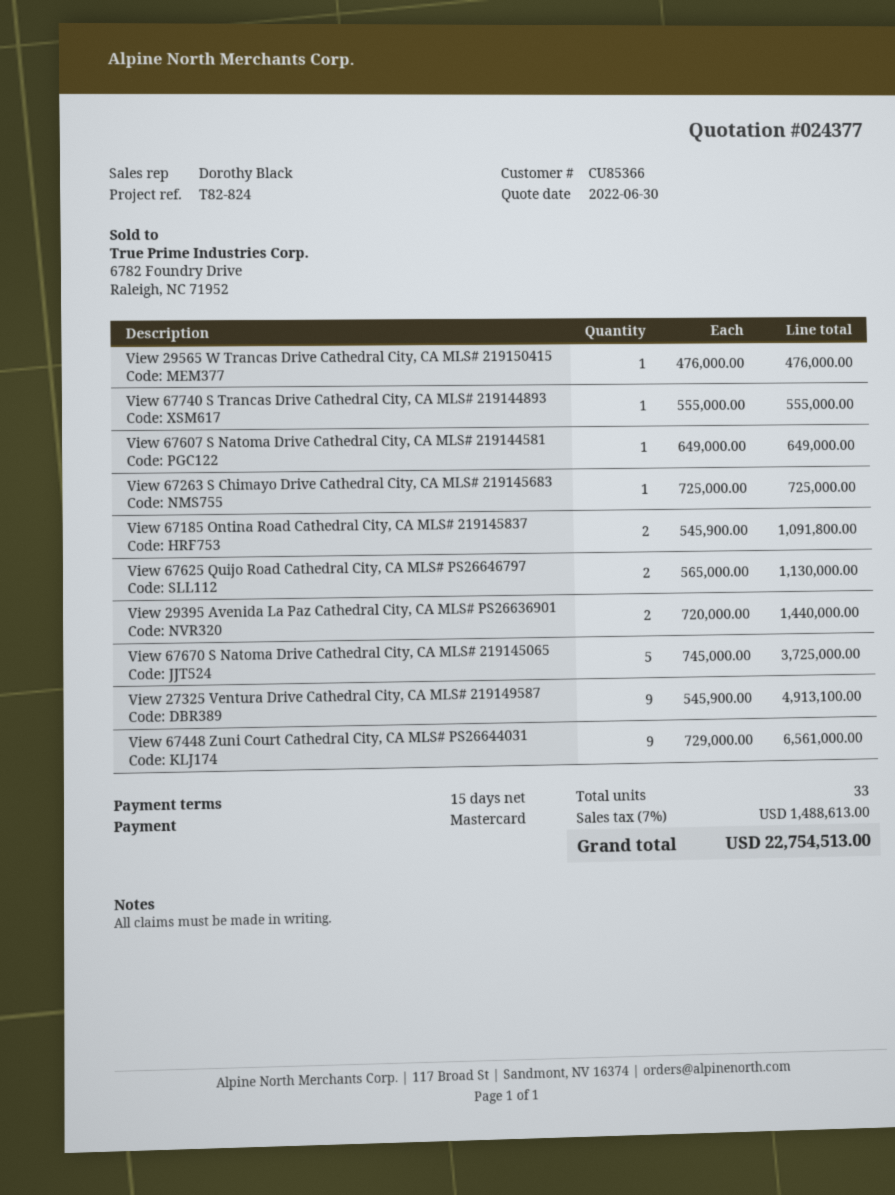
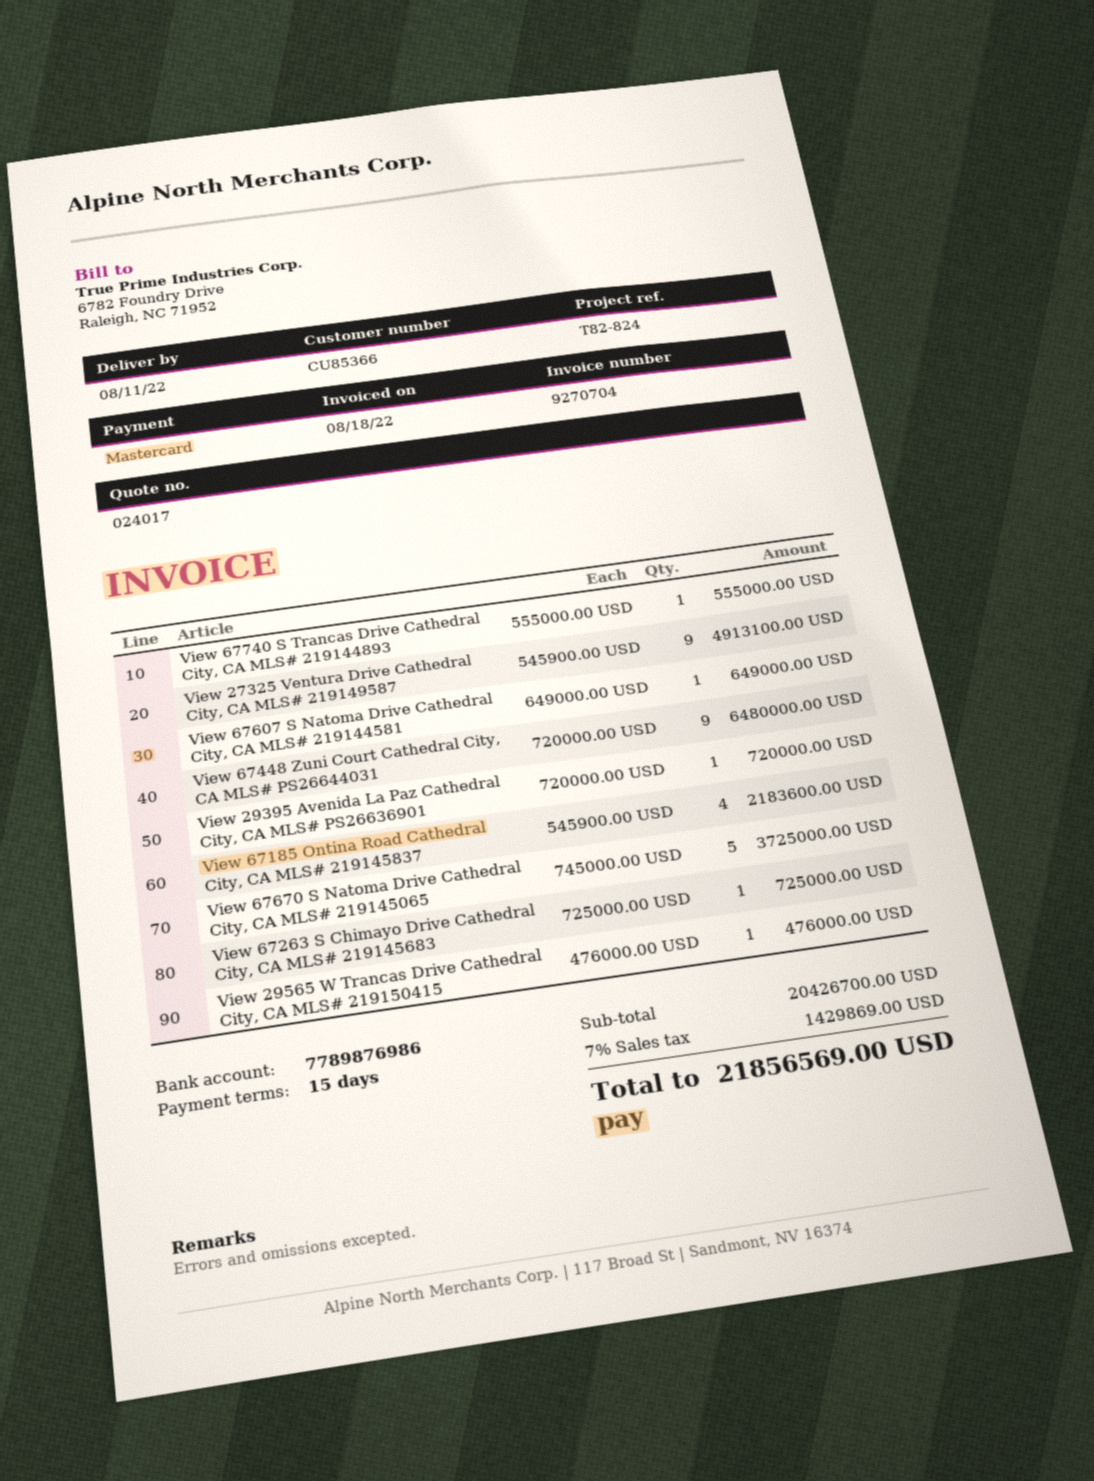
quote number: 024377 -> 024017
View 67185 Ontina Road Cathedral City, CA MLS# 219145837: 2 x 545900.00 = 1091800.00 -> 4 x 545900.00 = 2183600.00
View 67625 Quijo Road Cathedral City, CA MLS# PS26646797: 2 x 565000.00 = 1130000.00 -> none
View 29395 Avenida La Paz Cathedral City, CA MLS# PS26636901: 2 x 720000.00 = 1440000.00 -> 1 x 720000.00 = 720000.00
View 67448 Zuni Court Cathedral City, CA MLS# PS26644031: 9 x 729000.00 = 6561000.00 -> 9 x 720000.00 = 6480000.00
tax: 7% = 1488613.00 -> 7% = 1429869.00
total: 22754513.00 -> 21856569.00

